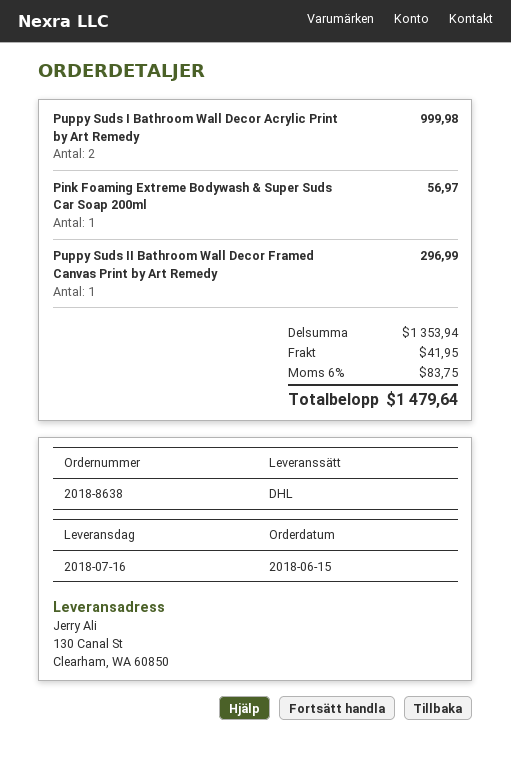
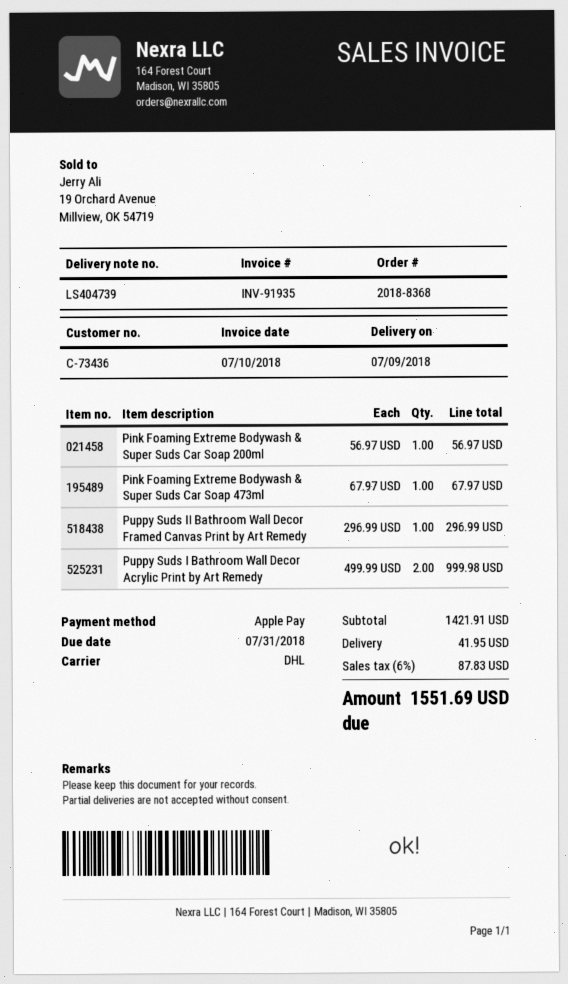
order number: 2018-8638 -> 2018-8368
delivery date: 2018-07-16 -> 2018-07-09
Pink Foaming Extreme Bodywash & Super Suds Car Soap 473ml: none -> 1 for 67.97
subtotal: 1353.94 -> 1421.91
tax: 6% = 83.75 -> 6% = 87.83
total: 1479.64 -> 1551.69

